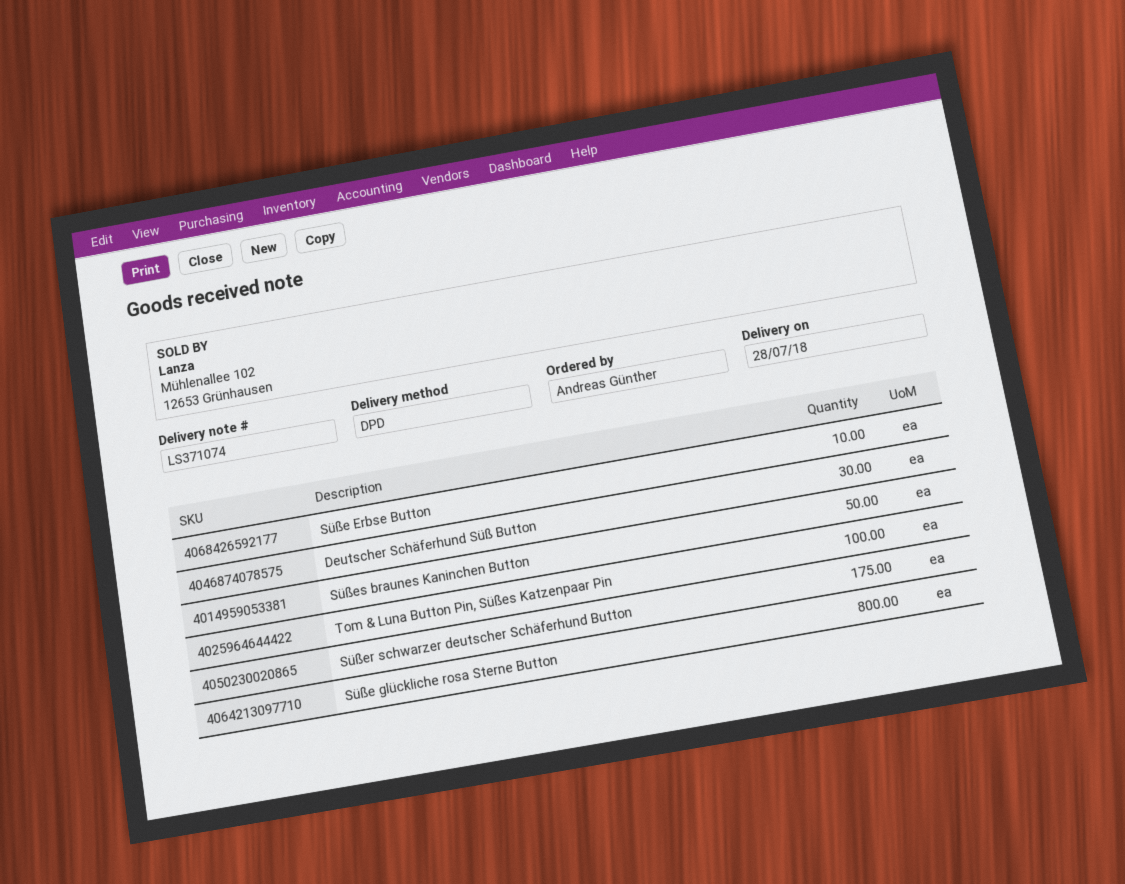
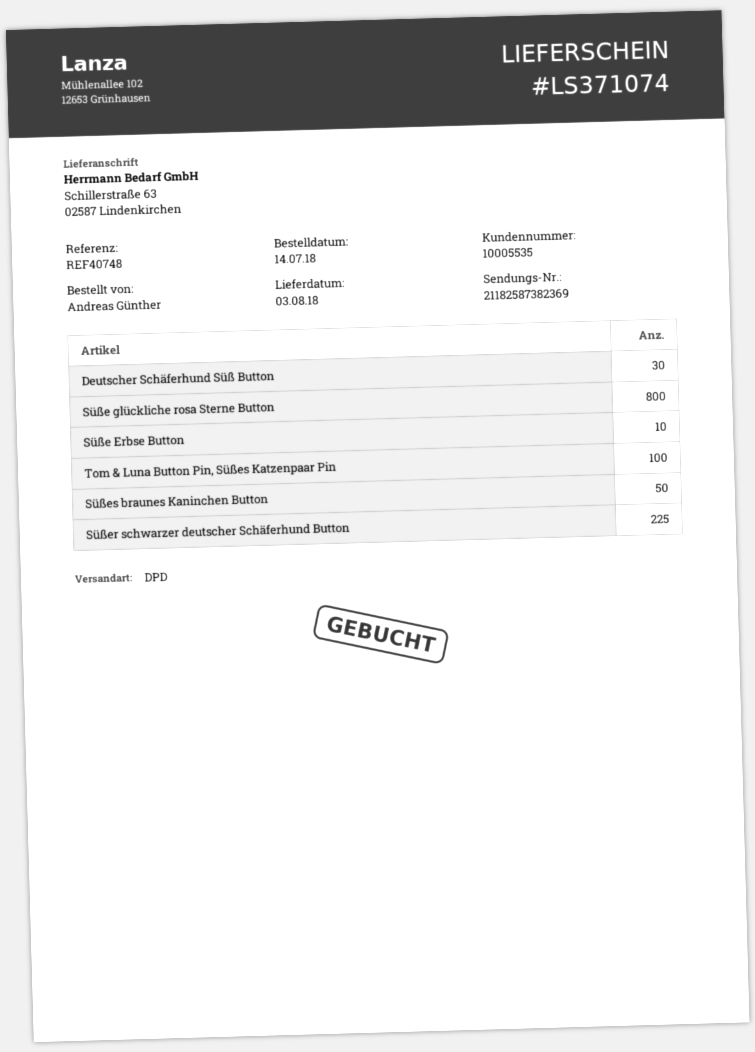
delivery date: 2018-07-28 -> 2018-08-03
Süßer schwarzer deutscher Schäferhund Button: 175 -> 225

